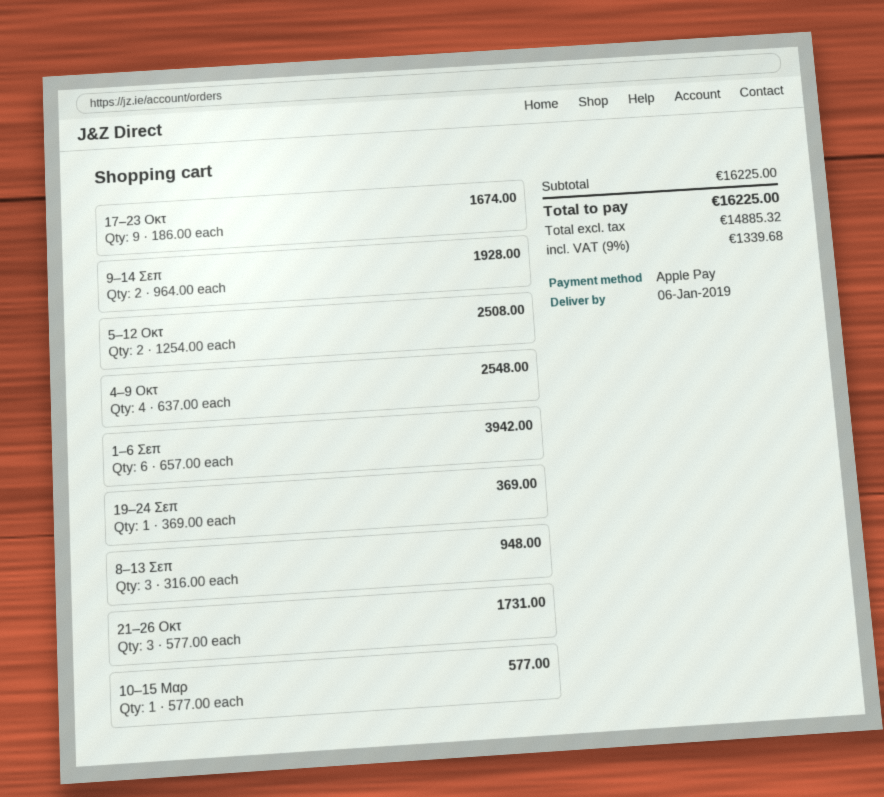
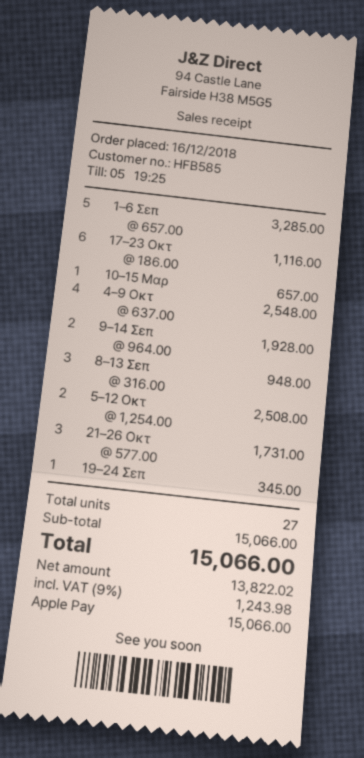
17–23 Οκτ: 9 x 186.00 = 1674.00 -> 6 x 186.00 = 1116.00
1–6 Σεπ: 6 x 657.00 = 3942.00 -> 5 x 657.00 = 3285.00
19–24 Σεπ: 1 x 369.00 = 369.00 -> 1 x 345.00 = 345.00
10–15 Μαρ: 1 x 577.00 = 577.00 -> 1 x 657.00 = 657.00
subtotal: 16225.00 -> 15066.00
net: 14885.32 -> 13822.02
tax: 9% = 1339.68 -> 9% = 1243.98
total: 16225.00 -> 15066.00

